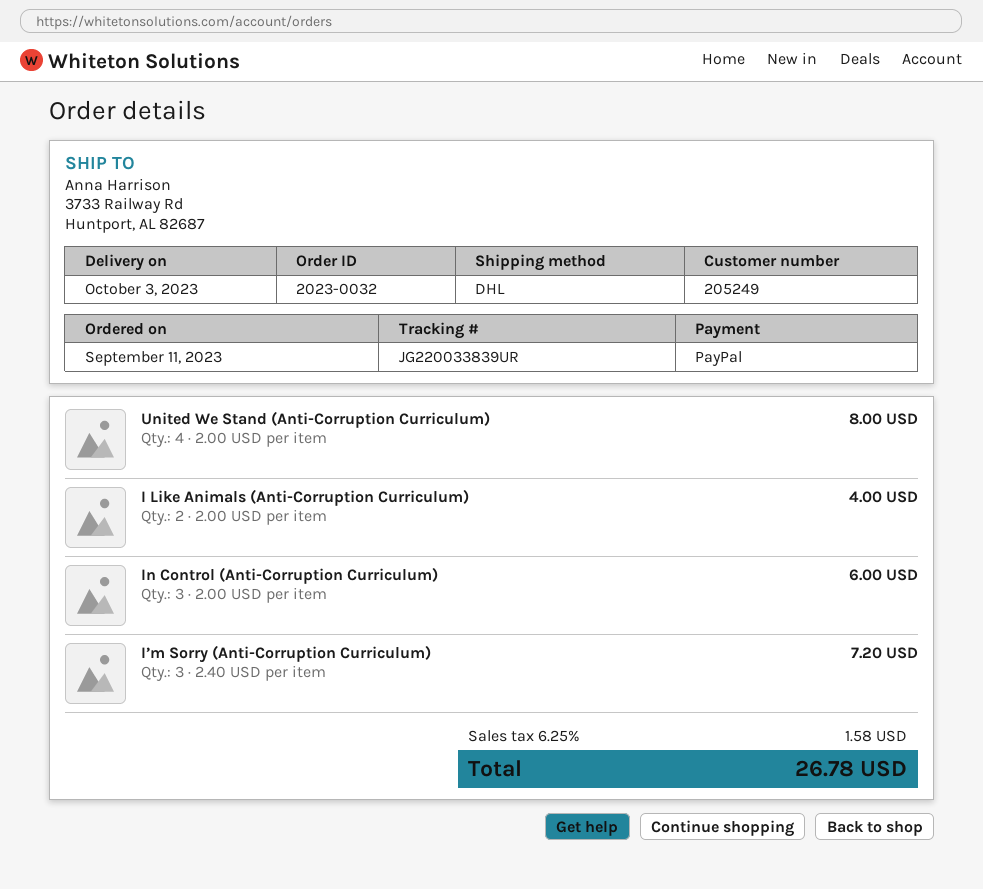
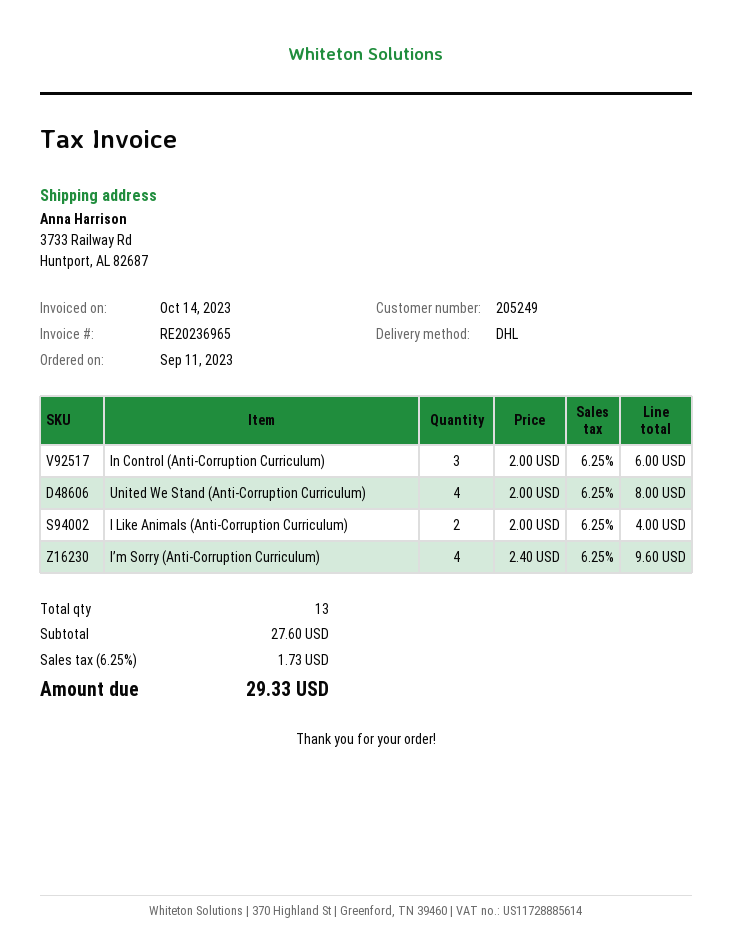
I’m Sorry (Anti-Corruption Curriculum): 3 x 2.40 = 7.20 -> 4 x 2.40 = 9.60
tax: 6.25% = 1.58 -> 6.25% = 1.73
total: 26.78 -> 29.33

